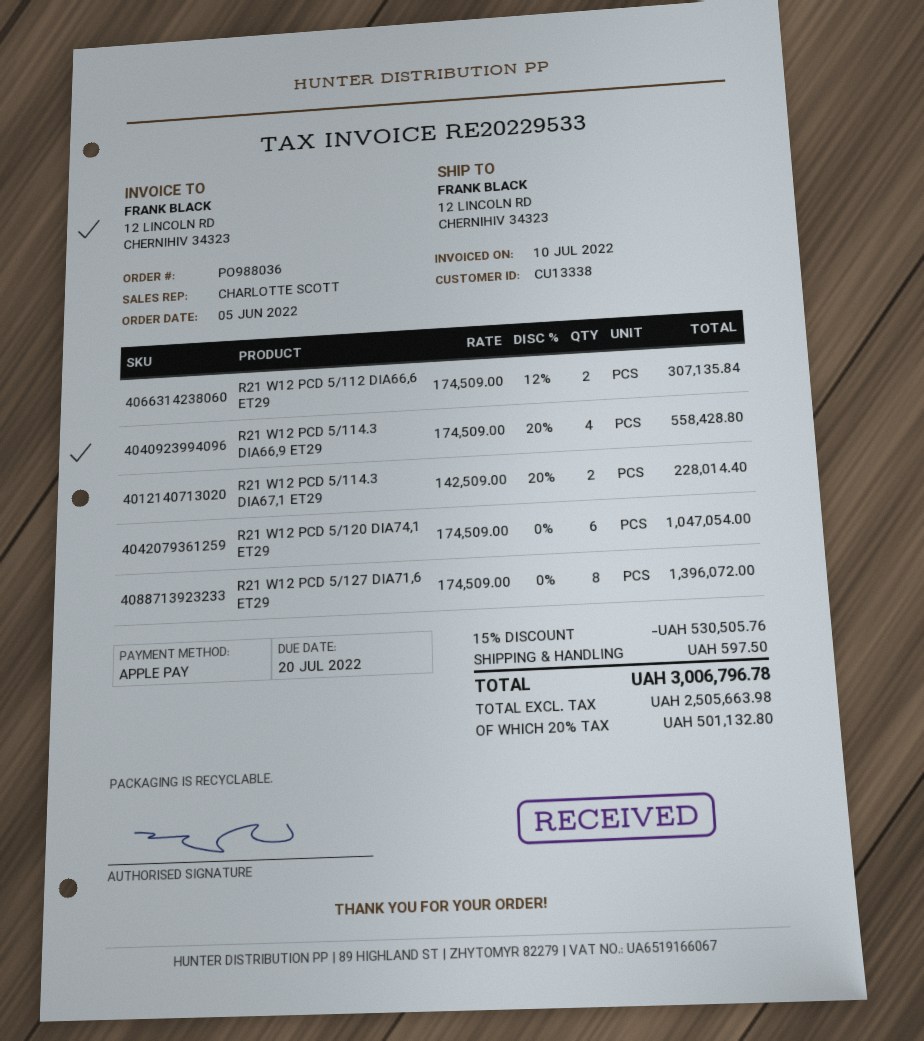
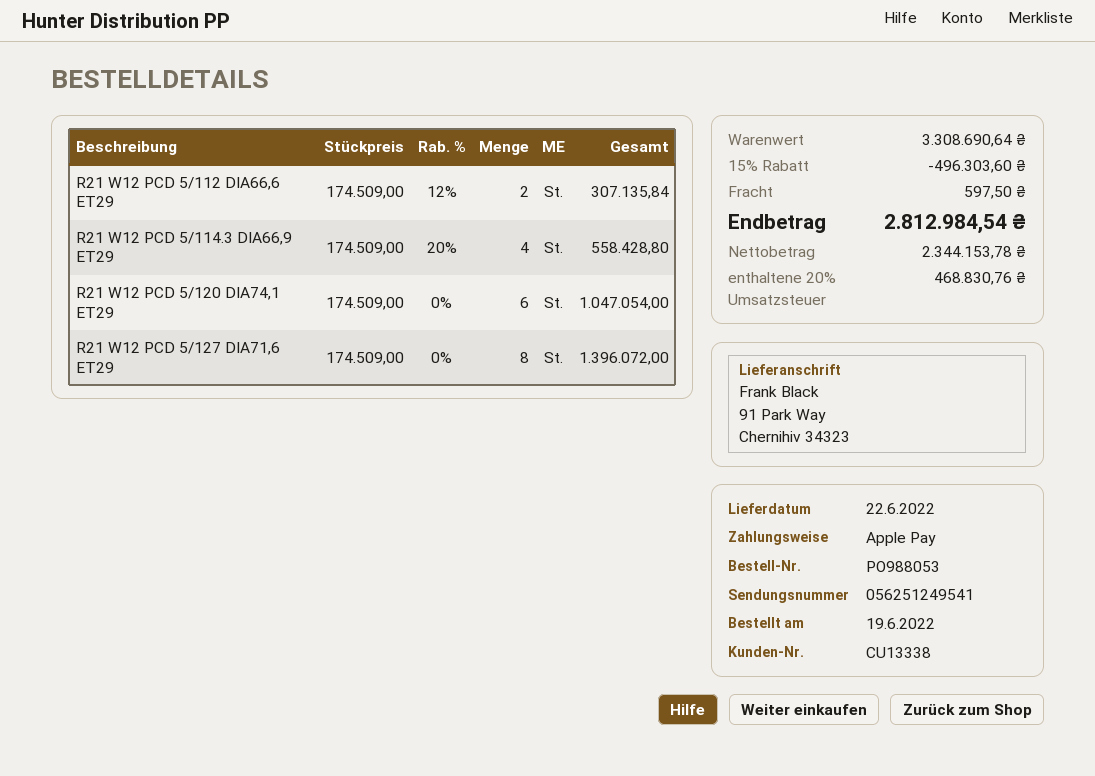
order number: PO988036 -> PO988053
order date: 2022-06-05 -> 2022-06-19
ship to: 12 LINCOLN RD, CHERNIHIV 34323 -> 91 Park Way, Chernihiv 34323
R21 W12 PCD 5/114.3 DIA67,1 ET29: 2 x 142509.00 - 20% = 228014.40 -> none
discount: 15% = 530505.76 -> 15% = 496303.60
net: 2505663.98 -> 2344153.78
tax: 20% = 501132.80 -> 20% = 468830.76
total: 3006796.78 -> 2812984.54

